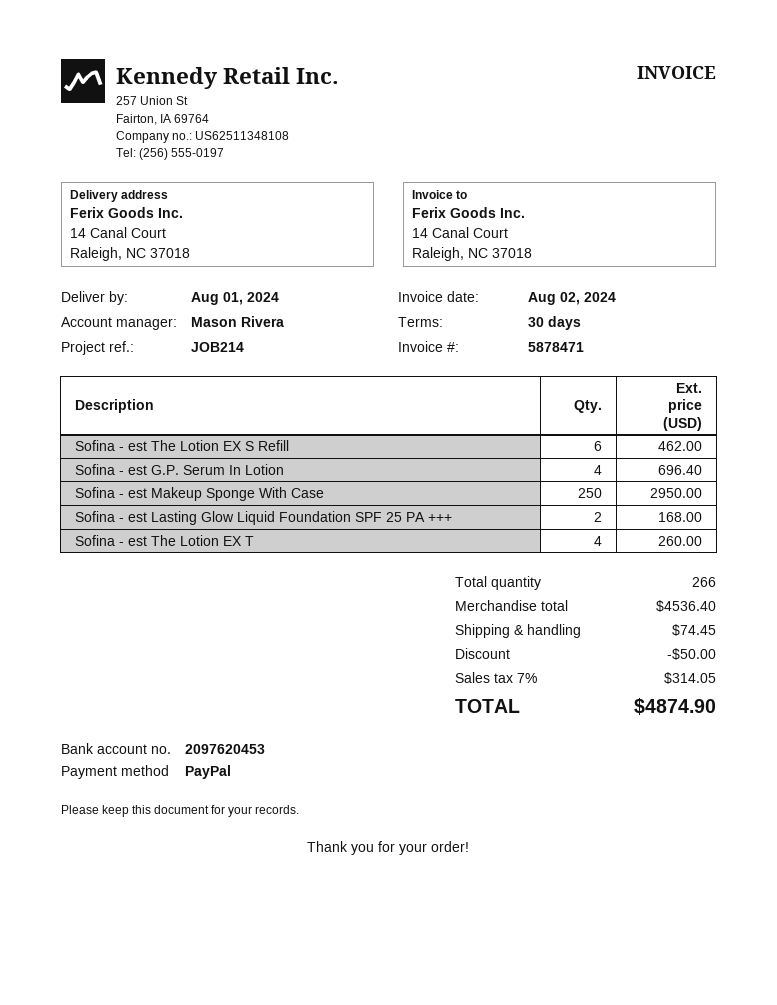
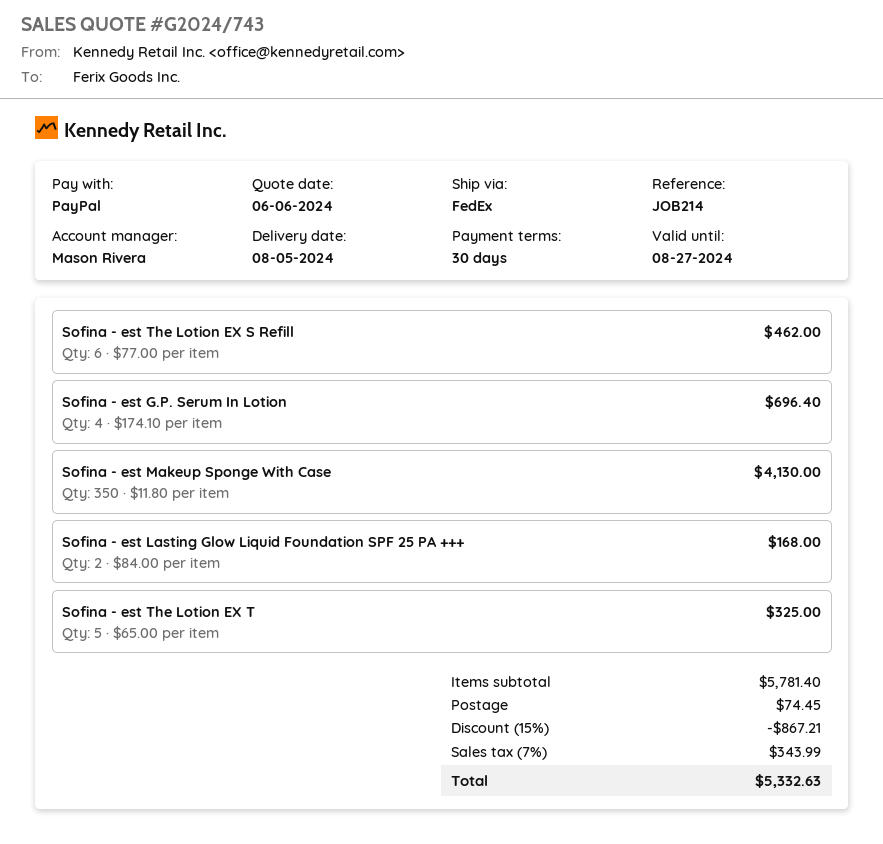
delivery date: 2024-08-01 -> 2024-08-05
Sofina - est Makeup Sponge With Case: 250 for 2950.00 -> 350 for 4130.00
Sofina - est The Lotion EX T: 4 for 260.00 -> 5 for 325.00
subtotal: 4536.40 -> 5781.40
discount: 50.00 -> 867.21
tax: 7% = 314.05 -> 7% = 343.99
total: 4874.90 -> 5332.63

